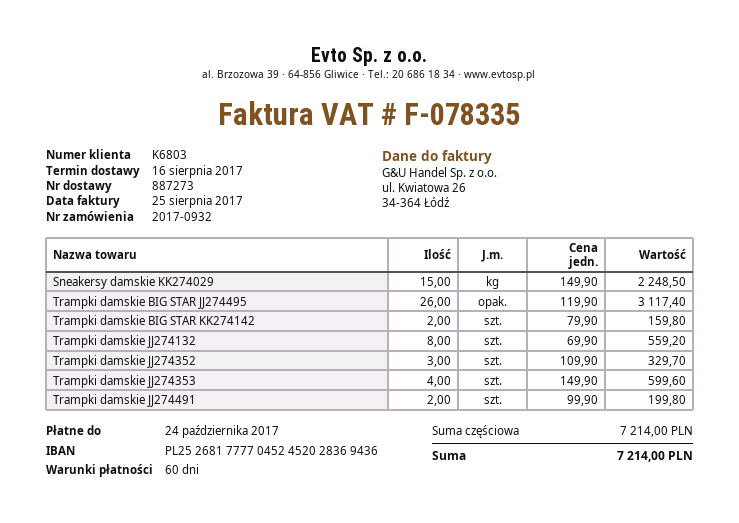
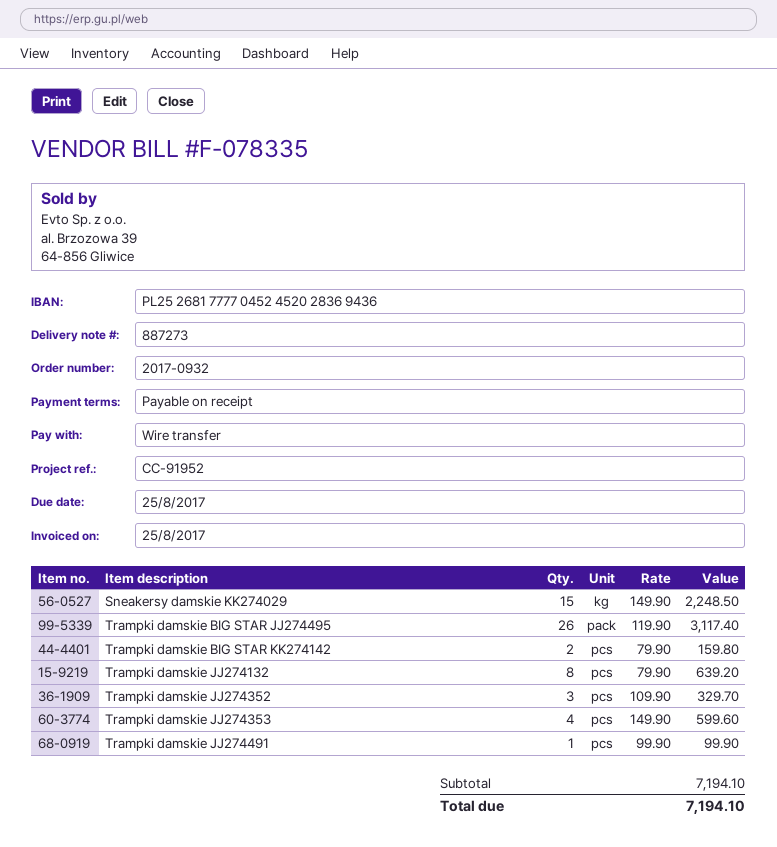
payment terms: 60 days -> on receipt
due date: 2017-10-24 -> 2017-08-25
Trampki damskie JJ274132: 8 x 69.90 = 559.20 -> 8 x 79.90 = 639.20
Trampki damskie JJ274491: 2 x 99.90 = 199.80 -> 1 x 99.90 = 99.90
subtotal: 7214.00 -> 7194.10
total: 7214.00 -> 7194.10

